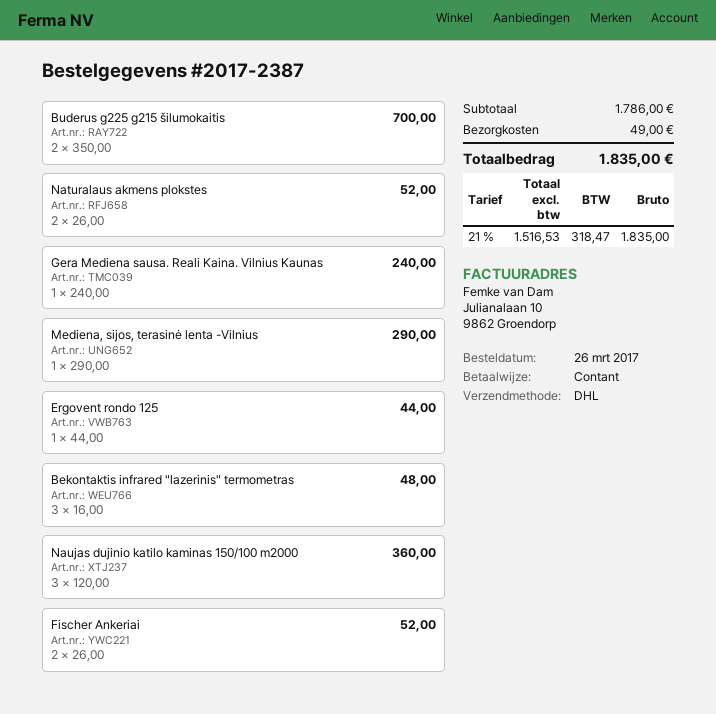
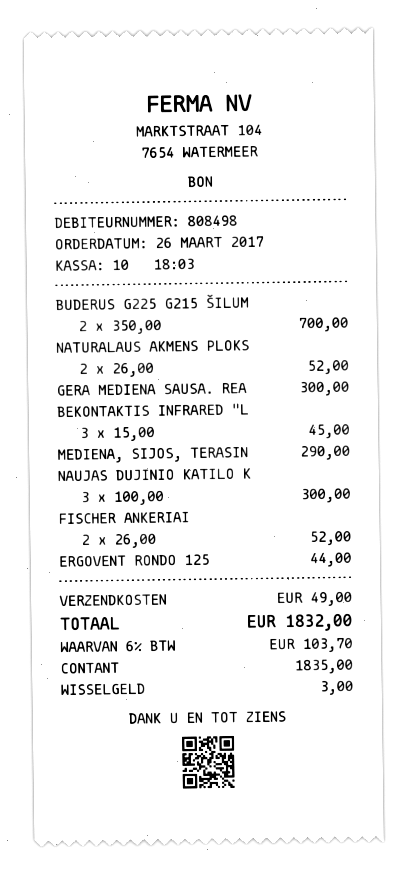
Gera Mediena sausa. Reali Kaina. Vilnius Kaunas: 1 x 240.00 = 240.00 -> 1 x 300.00 = 300.00
Bekontaktis infrared "lazerinis" termometras: 3 x 16.00 = 48.00 -> 3 x 15.00 = 45.00
Naujas dujinio katilo kaminas 150/100 m2000: 3 x 120.00 = 360.00 -> 3 x 100.00 = 300.00
tax: 21% = 318.47 -> 6% = 103.70
total: 1835.00 -> 1832.00

